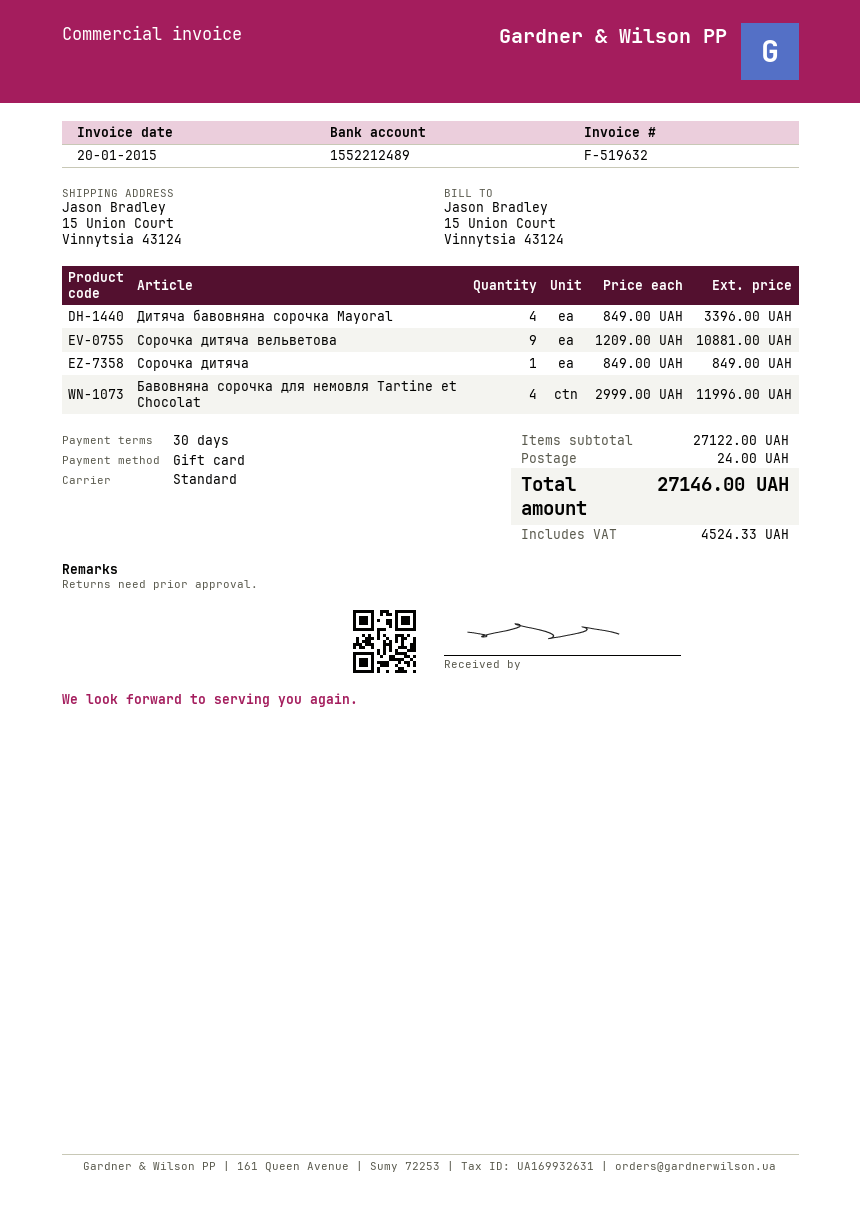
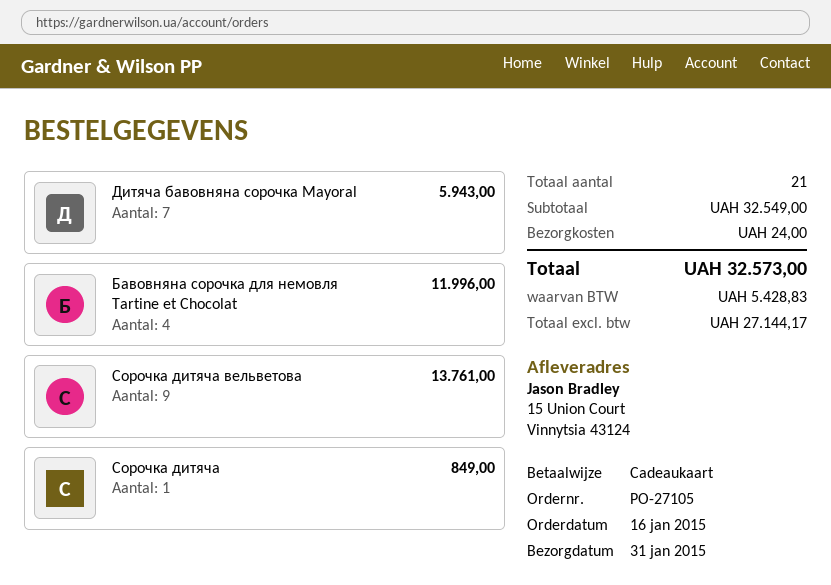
Дитяча бавовняна сорочка Mayoral: 4 for 3396.00 -> 7 for 5943.00
Сорочка дитяча вельветова: 9 for 10881.00 -> 9 for 13761.00
subtotal: 27122.00 -> 32549.00
tax: 4524.33 -> 5428.83
total: 27146.00 -> 32573.00

